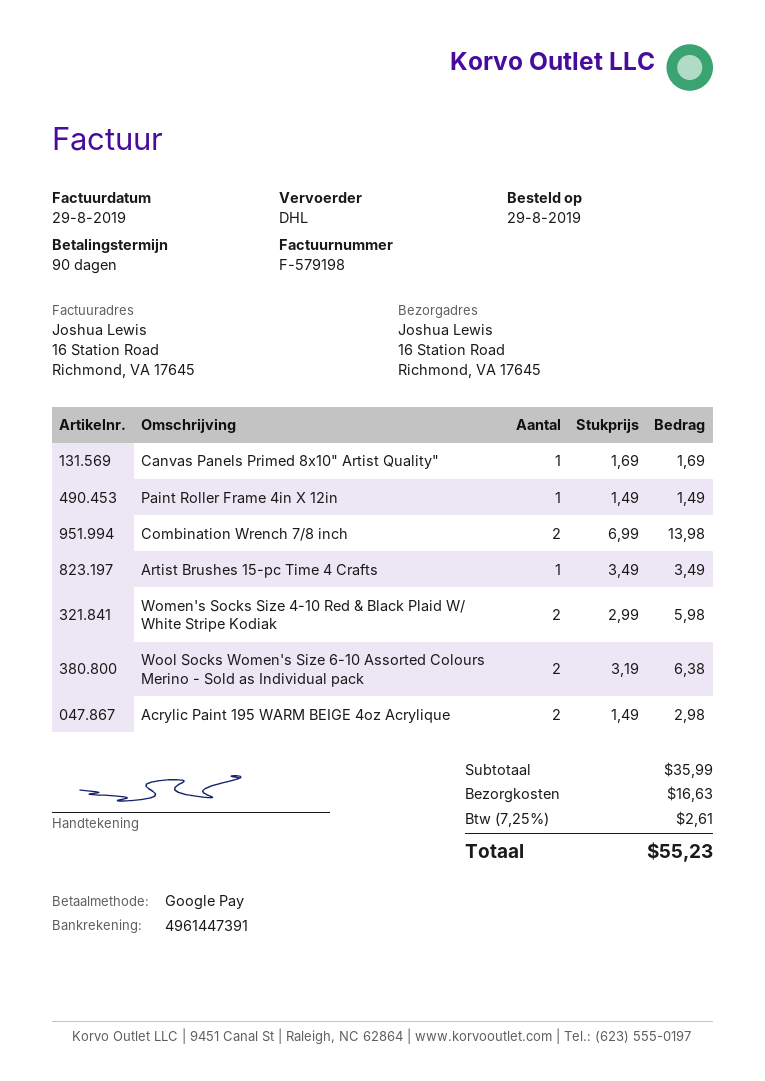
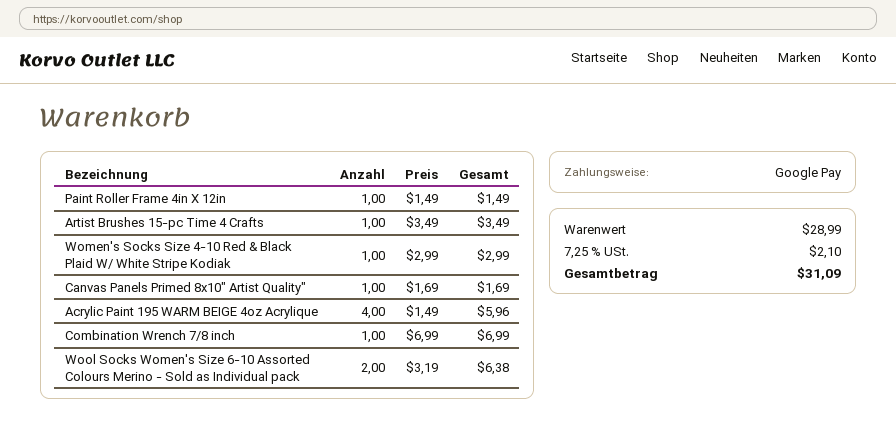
Combination Wrench 7/8 inch: 2 x 6.99 = 13.98 -> 1 x 6.99 = 6.99
Women's Socks Size 4-10 Red & Black Plaid W/ White Stripe Kodiak: 2 x 2.99 = 5.98 -> 1 x 2.99 = 2.99
Acrylic Paint 195 WARM BEIGE 4oz Acrylique: 2 x 1.49 = 2.98 -> 4 x 1.49 = 5.96
subtotal: 35.99 -> 28.99
shipping: 16.63 -> none
tax: 7.25% = 2.61 -> 7.25% = 2.10
total: 55.23 -> 31.09

